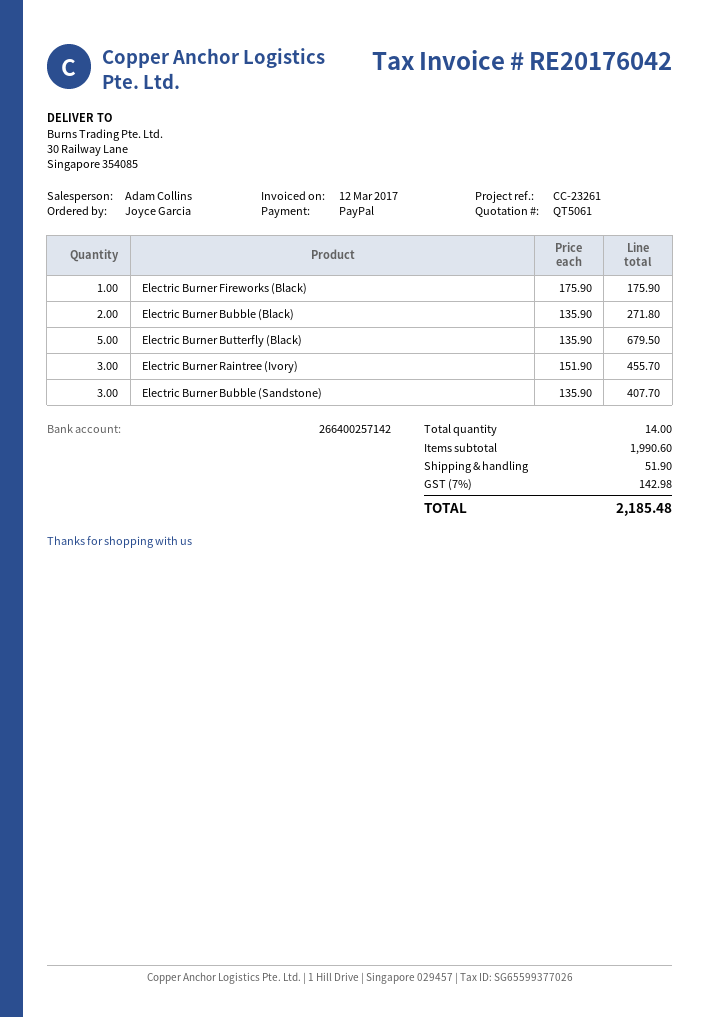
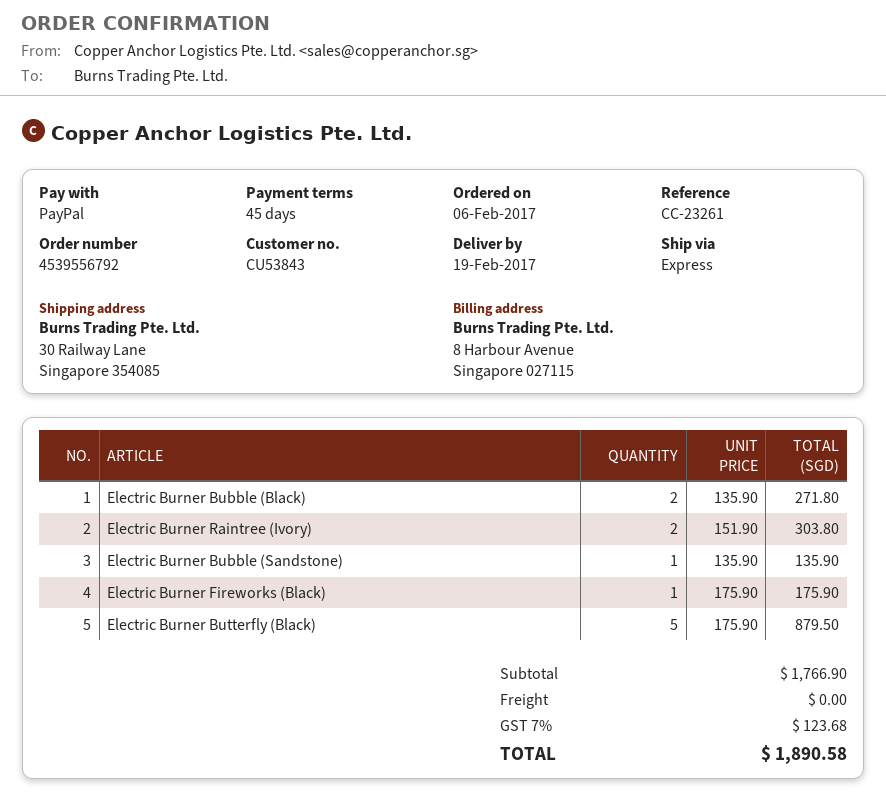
Electric Burner Butterfly (Black): 5 x 135.90 = 679.50 -> 5 x 175.90 = 879.50
Electric Burner Raintree (Ivory): 3 x 151.90 = 455.70 -> 2 x 151.90 = 303.80
Electric Burner Bubble (Sandstone): 3 x 135.90 = 407.70 -> 1 x 135.90 = 135.90
subtotal: 1990.60 -> 1766.90
shipping: 51.90 -> 0.00
tax: 7% = 142.98 -> 7% = 123.68
total: 2185.48 -> 1890.58

